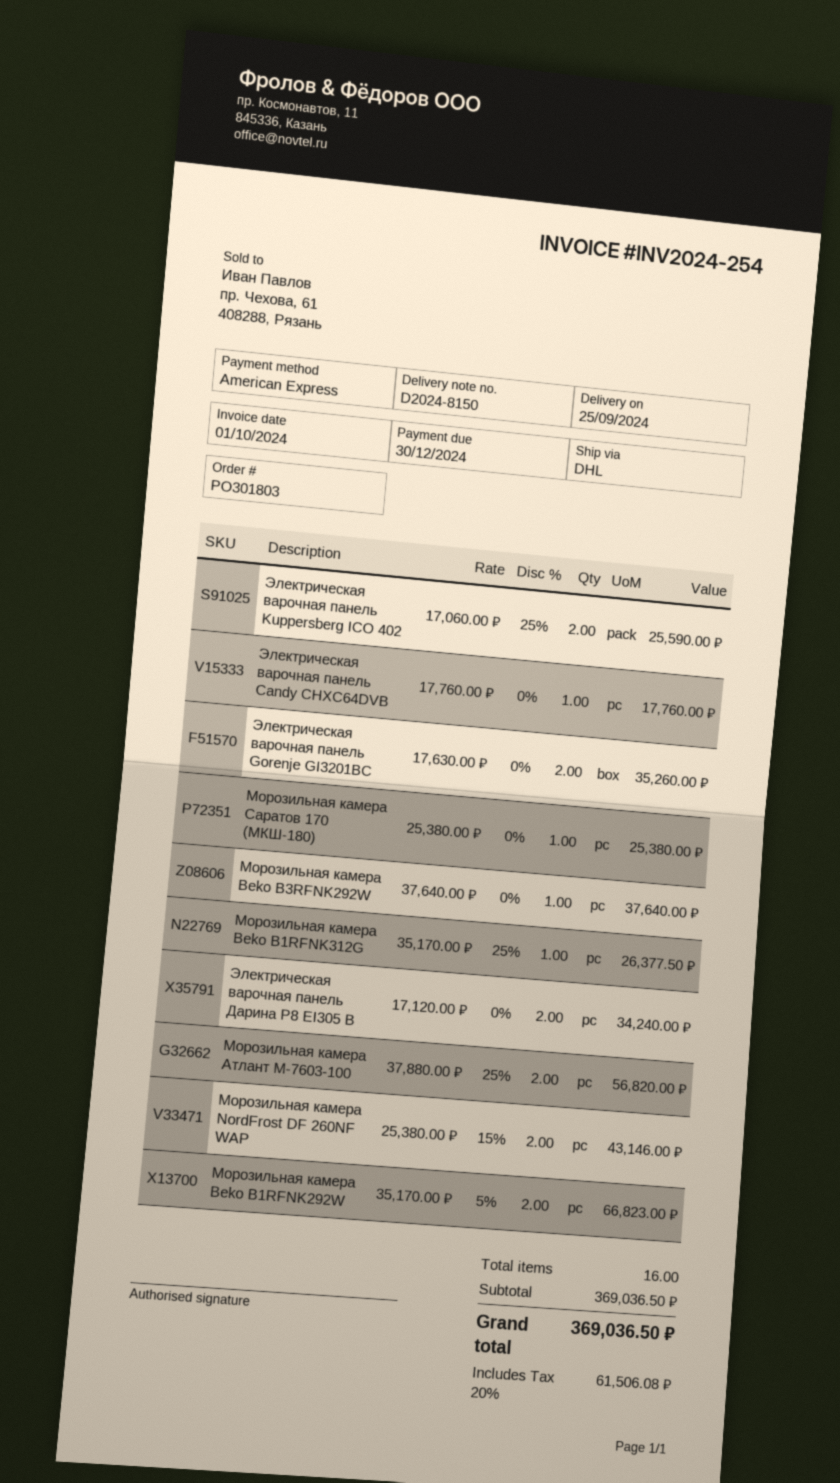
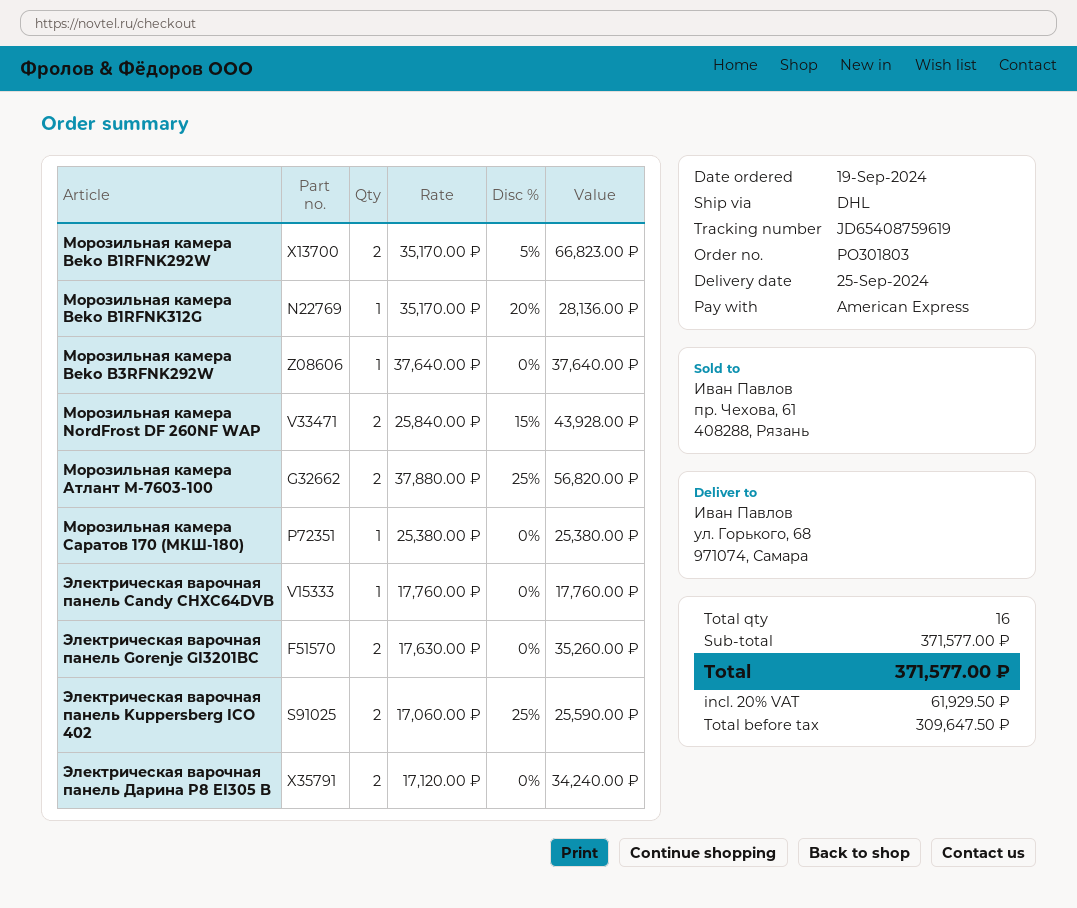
Морозильная камера Beko B1RFNK312G: 1 x 35170.00 - 25% = 26377.50 -> 1 x 35170.00 - 20% = 28136.00
Морозильная камера NordFrost DF 260NF WAP: 2 x 25380.00 - 15% = 43146.00 -> 2 x 25840.00 - 15% = 43928.00
subtotal: 369036.50 -> 371577.00
tax: 20% = 61506.08 -> 20% = 61929.50
total: 369036.50 -> 371577.00

